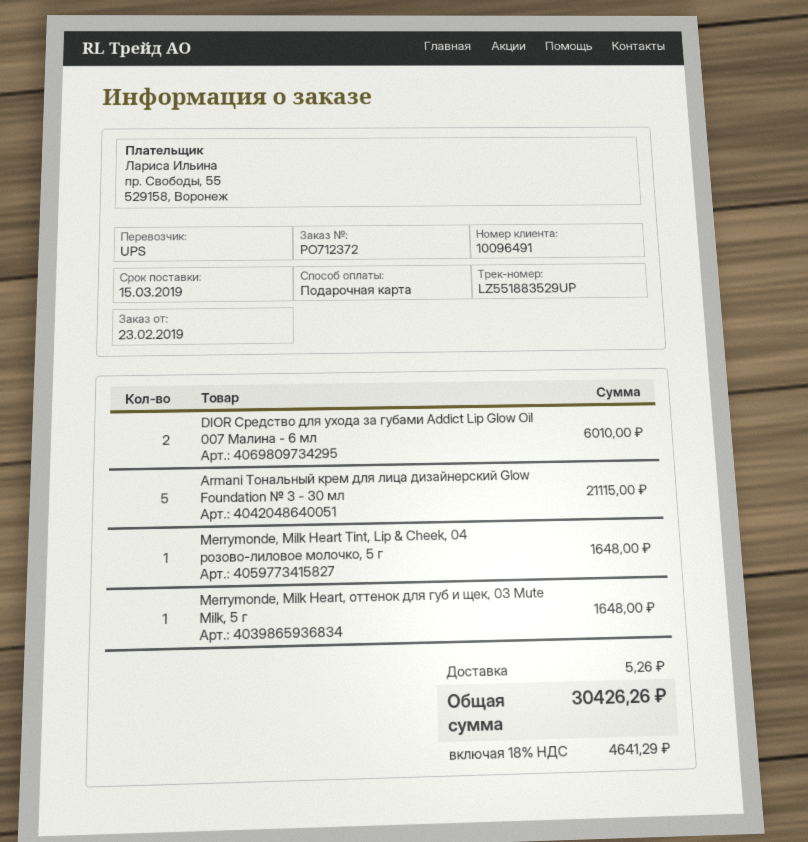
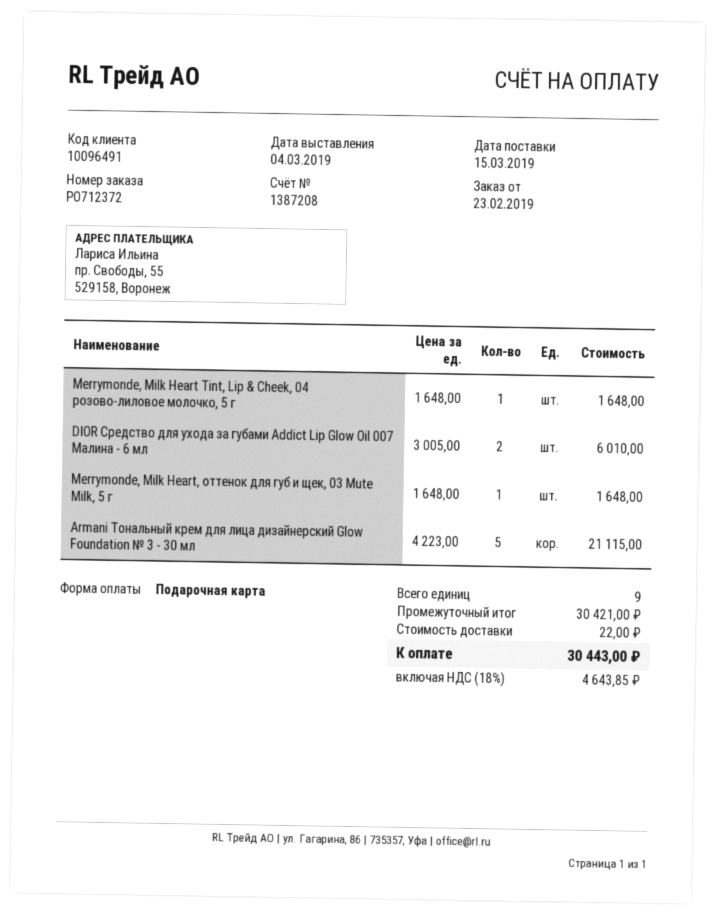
shipping: 5.26 -> 22.00
tax: 18% = 4641.29 -> 18% = 4643.85
total: 30426.26 -> 30443.00

